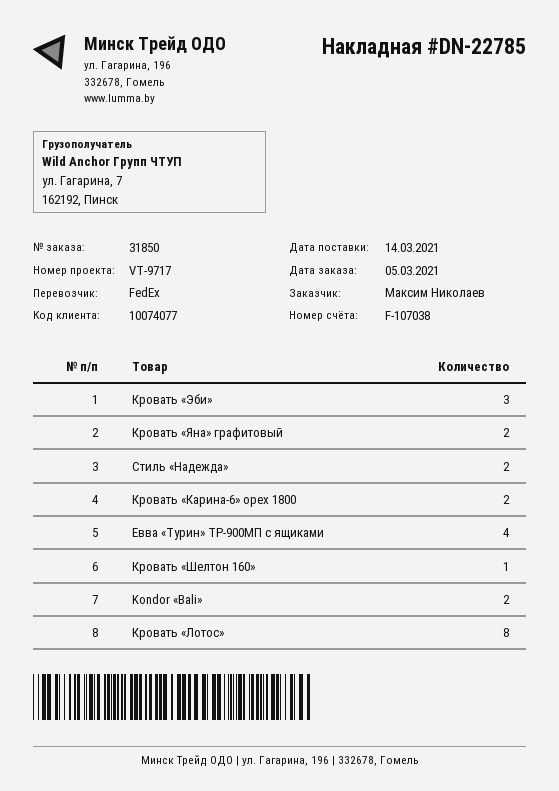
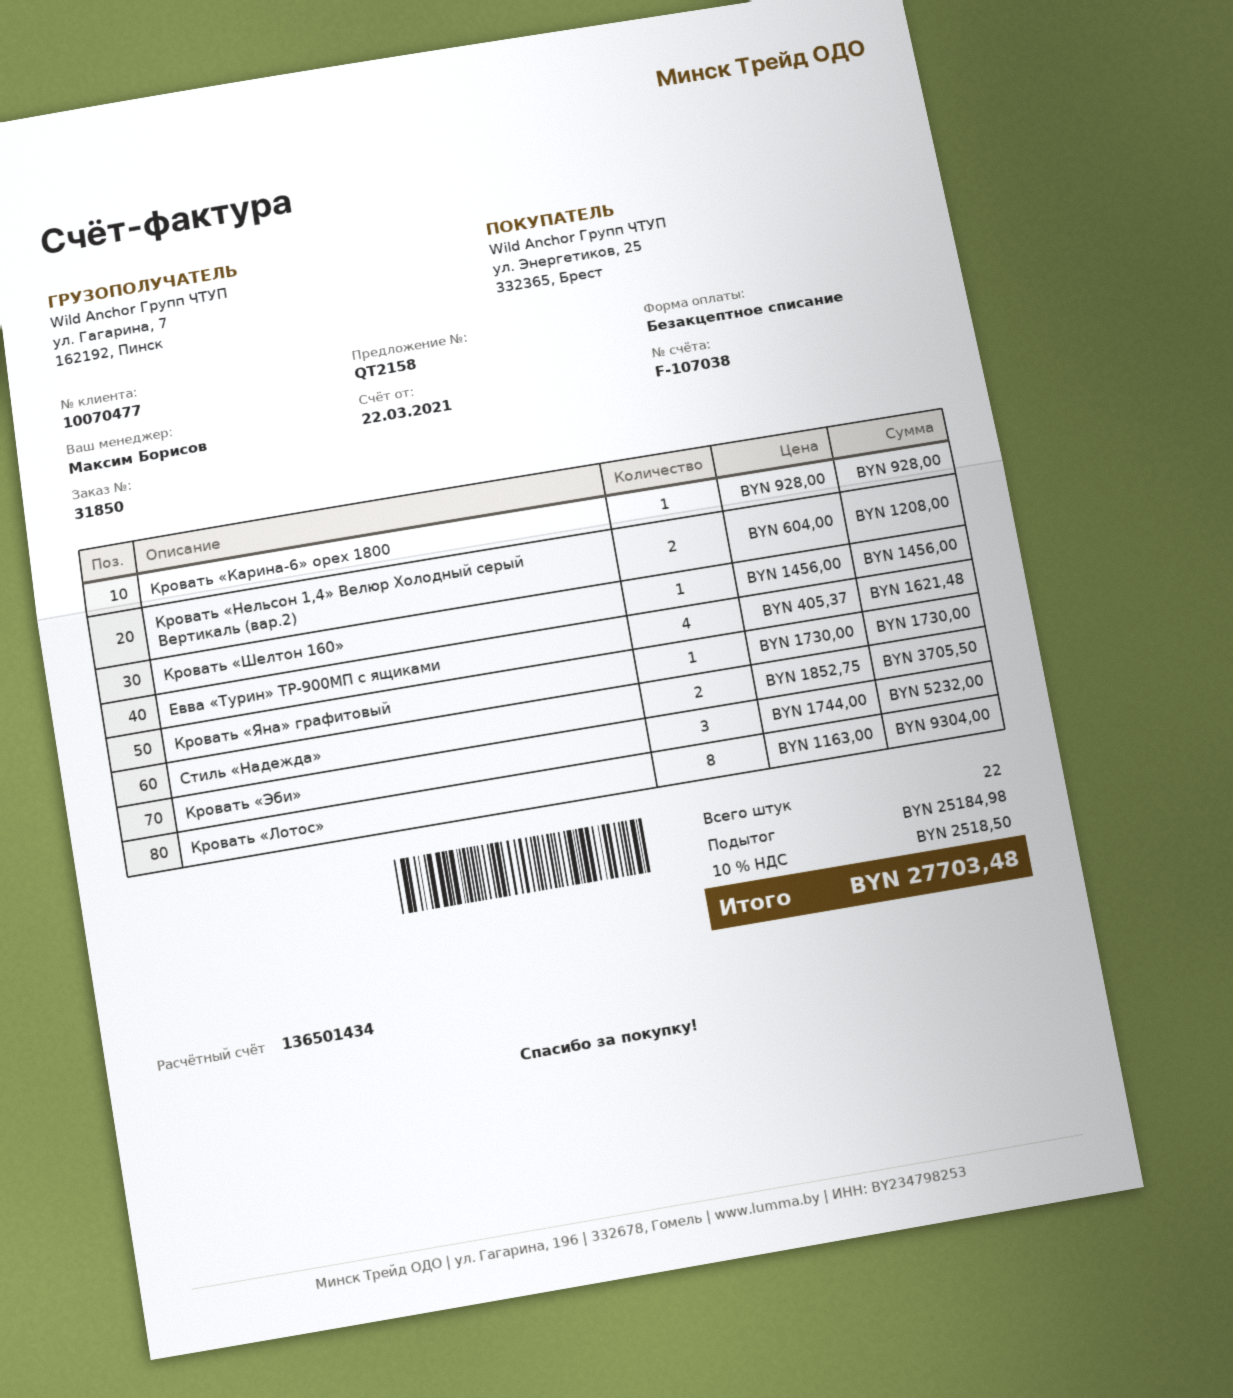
customer number: 10074077 -> 10070477
Кровать «Яна» графитовый: 2 -> 1
Кровать «Карина-6» орех 1800: 2 -> 1
Kondor «Bali»: 2 -> none
Кровать «Нельсон 1,4» Велюр Холодный серый Вертикаль (вар.2): none -> 2

